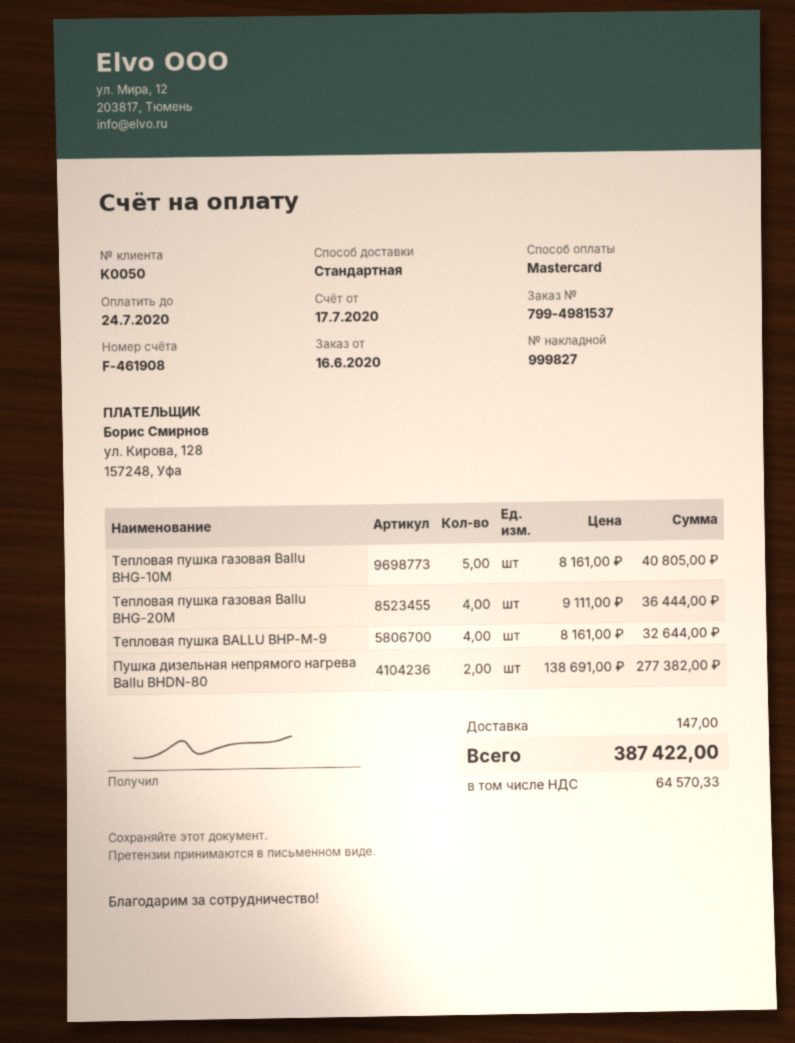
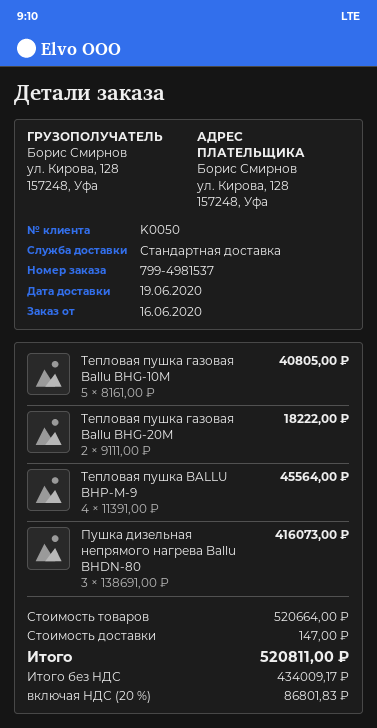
Тепловая пушка газовая Ballu BHG-20M: 4 x 9111.00 = 36444.00 -> 2 x 9111.00 = 18222.00
Тепловая пушка BALLU BHP-M-9: 4 x 8161.00 = 32644.00 -> 4 x 11391.00 = 45564.00
Пушка дизельная непрямого нагрева Ballu BHDN-80: 2 x 138691.00 = 277382.00 -> 3 x 138691.00 = 416073.00
tax: 64570.33 -> 86801.83
total: 387422.00 -> 520811.00

